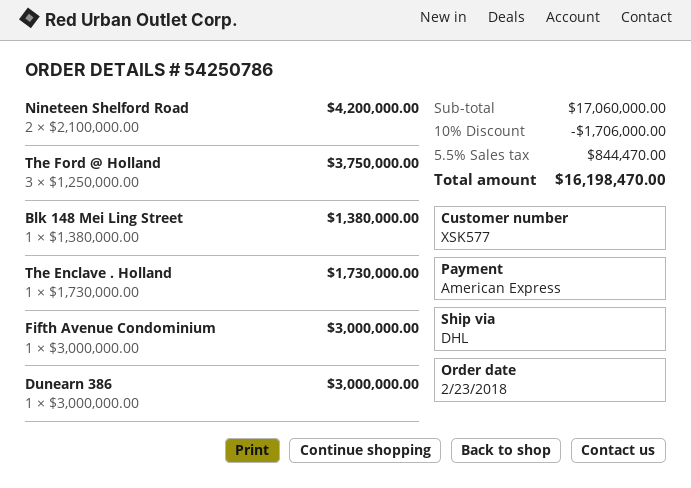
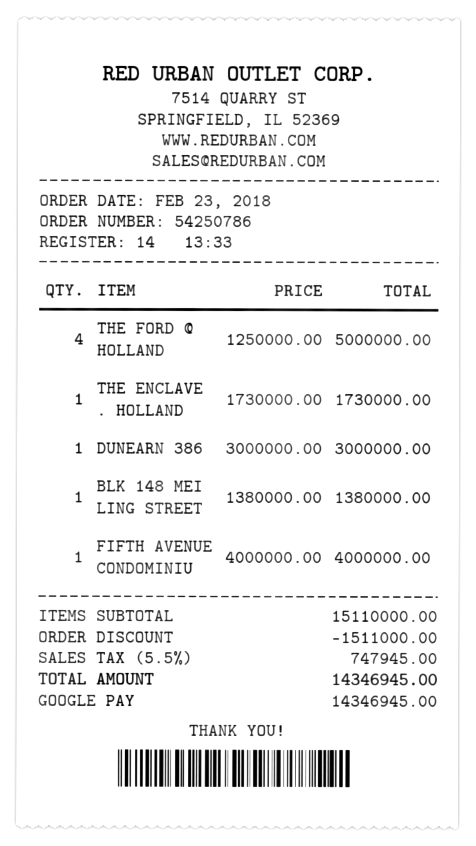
payment method: American Express -> Google Pay
Nineteen Shelford Road: 2 x 2100000.00 = 4200000.00 -> none
The Ford @ Holland: 3 x 1250000.00 = 3750000.00 -> 4 x 1250000.00 = 5000000.00
Fifth Avenue Condominium: 1 x 3000000.00 = 3000000.00 -> 1 x 4000000.00 = 4000000.00
subtotal: 17060000.00 -> 15110000.00
discount: 1706000.00 -> 1511000.00
tax: 5.5% = 844470.00 -> 5.5% = 747945.00
total: 16198470.00 -> 14346945.00

